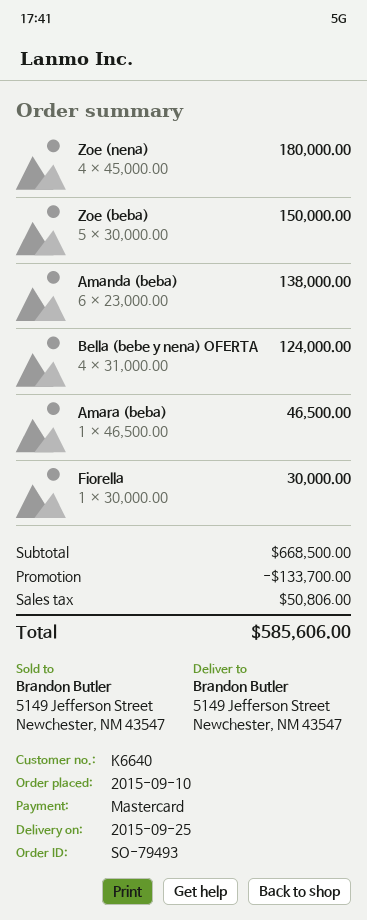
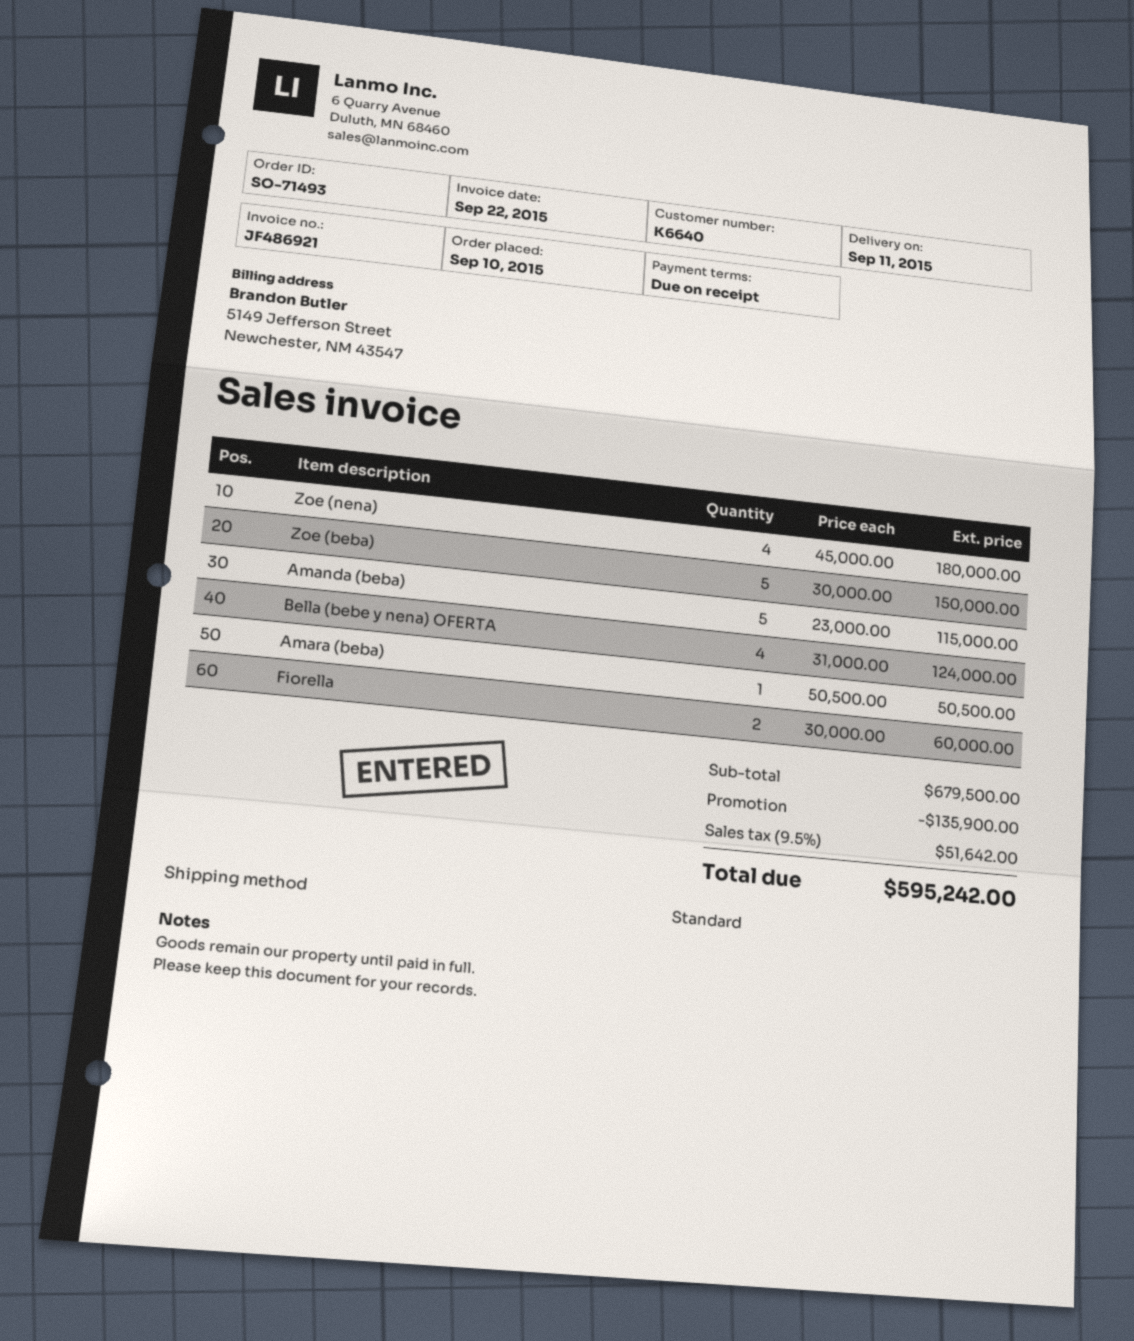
order number: SO-79493 -> SO-71493
delivery date: 2015-09-25 -> 2015-09-11
Amanda (beba): 6 x 23000.00 = 138000.00 -> 5 x 23000.00 = 115000.00
Amara (beba): 1 x 46500.00 = 46500.00 -> 1 x 50500.00 = 50500.00
Fiorella: 1 x 30000.00 = 30000.00 -> 2 x 30000.00 = 60000.00
subtotal: 668500.00 -> 679500.00
discount: 133700.00 -> 135900.00
tax: 50806.00 -> 51642.00
total: 585606.00 -> 595242.00

